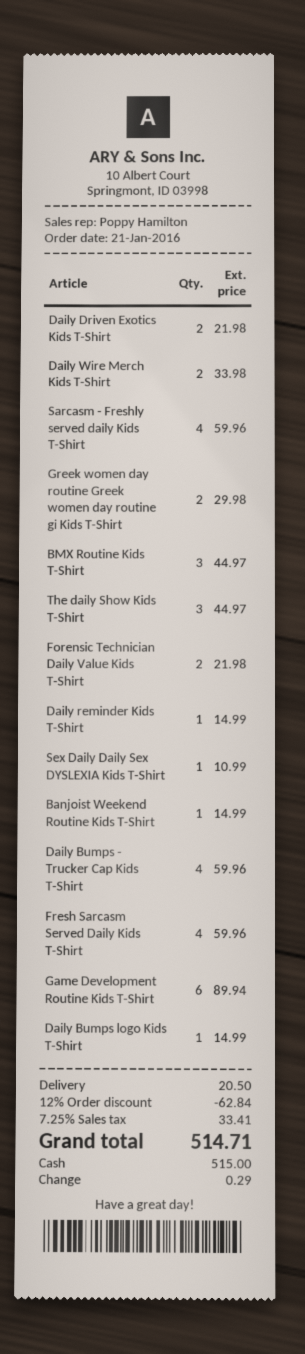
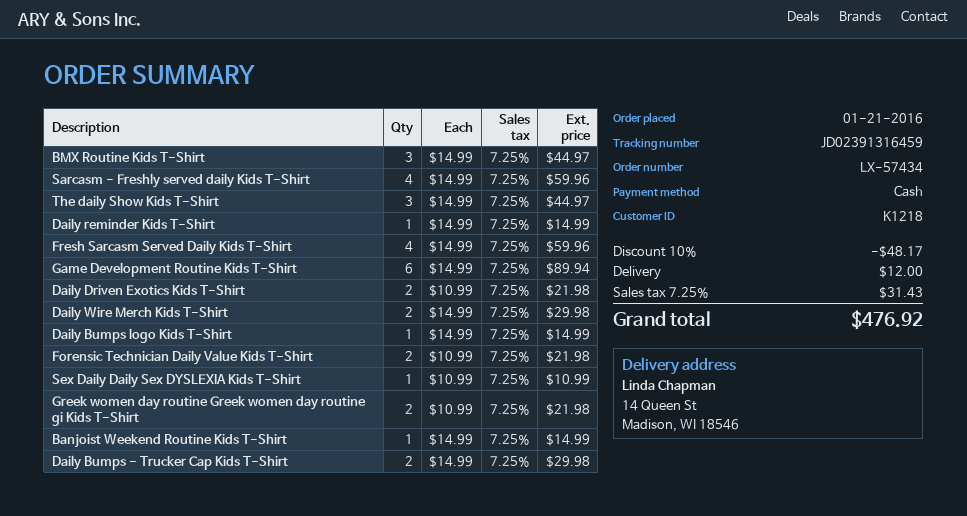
Daily Wire Merch Kids T-Shirt: 2 for 33.98 -> 2 for 29.98
Greek women day routine Greek women day routine gi Kids T-Shirt: 2 for 29.98 -> 2 for 21.98
Daily Bumps - Trucker Cap Kids T-Shirt: 4 for 59.96 -> 2 for 29.98
discount: 12% = 62.84 -> 10% = 48.17
shipping: 20.50 -> 12.00
tax: 7.25% = 33.41 -> 7.25% = 31.43
total: 514.71 -> 476.92

